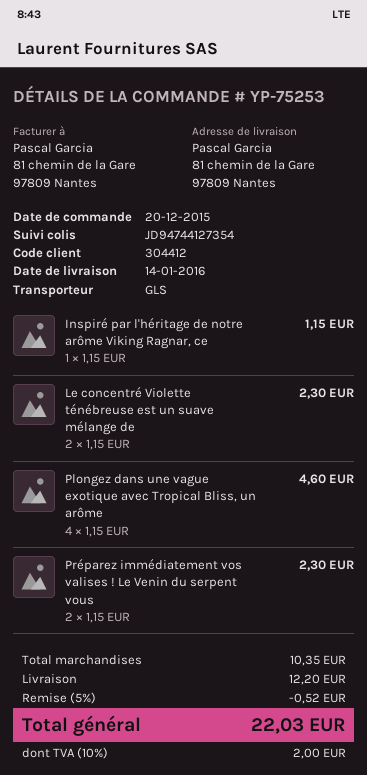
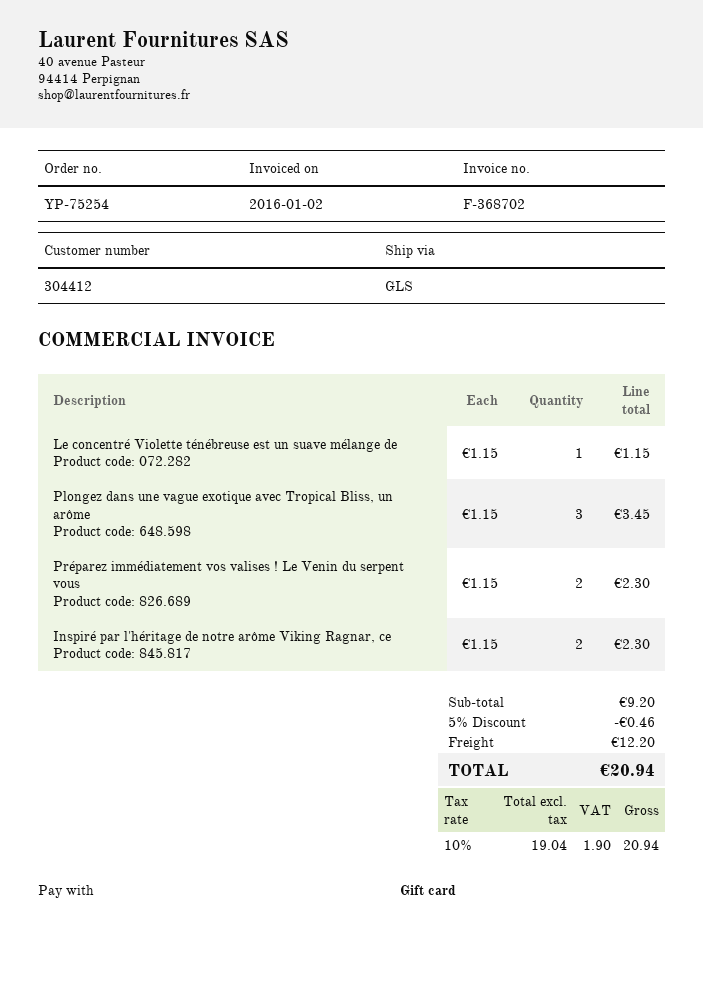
order number: YP-75253 -> YP-75254
Inspiré par l'héritage de notre arôme Viking Ragnar, ce: 1 x 1.15 = 1.15 -> 2 x 1.15 = 2.30
Le concentré Violette ténébreuse est un suave mélange de: 2 x 1.15 = 2.30 -> 1 x 1.15 = 1.15
Plongez dans une vague exotique avec Tropical Bliss, un arôme: 4 x 1.15 = 4.60 -> 3 x 1.15 = 3.45
subtotal: 10.35 -> 9.20
discount: 5% = 0.52 -> 5% = 0.46
tax: 10% = 2.00 -> 10% = 1.90
total: 22.03 -> 20.94

